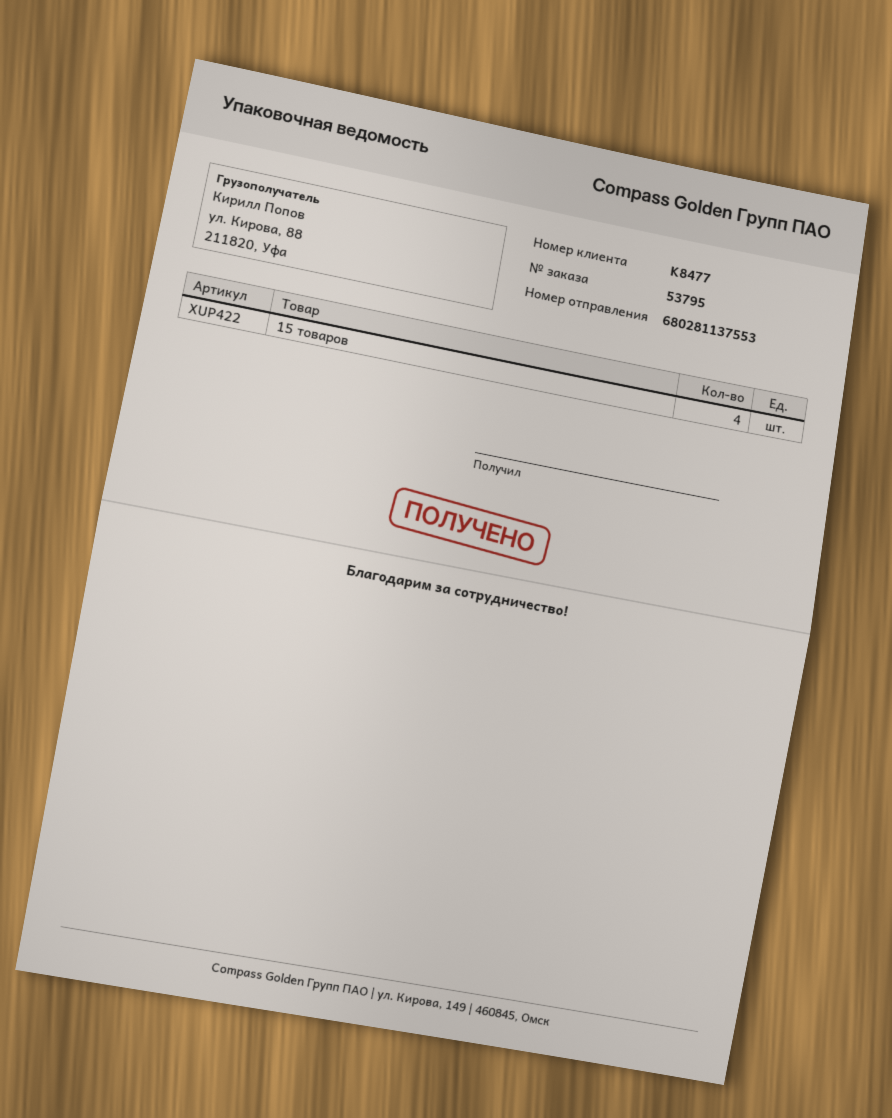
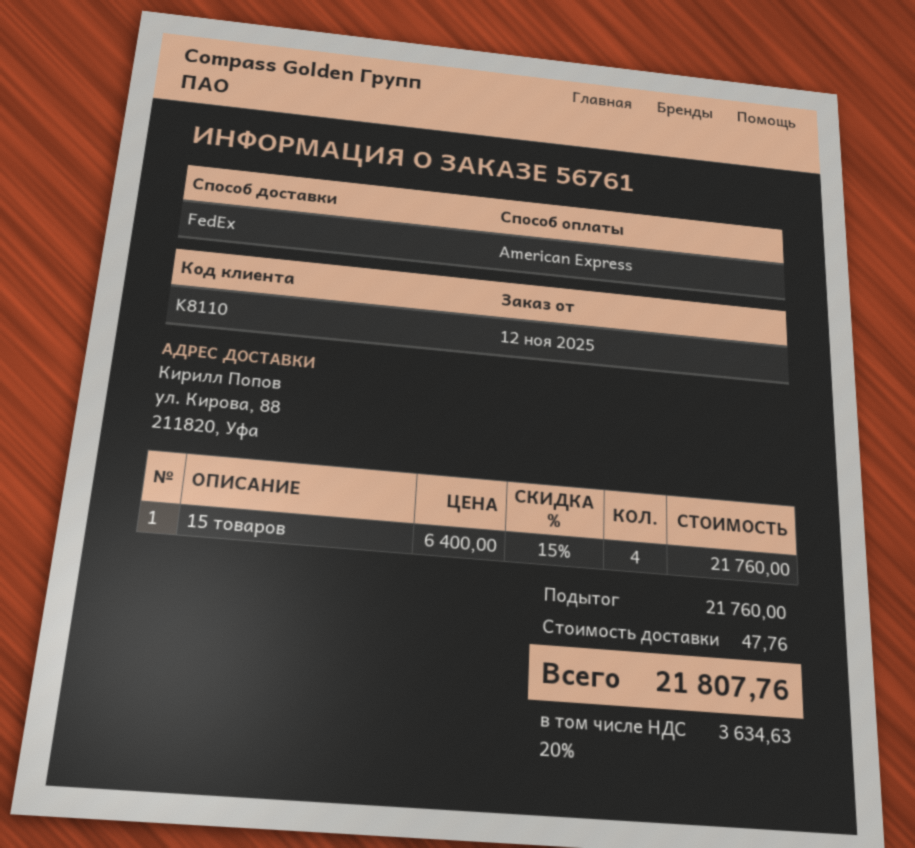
order number: 53795 -> 56761
customer number: K8477 -> K8110

